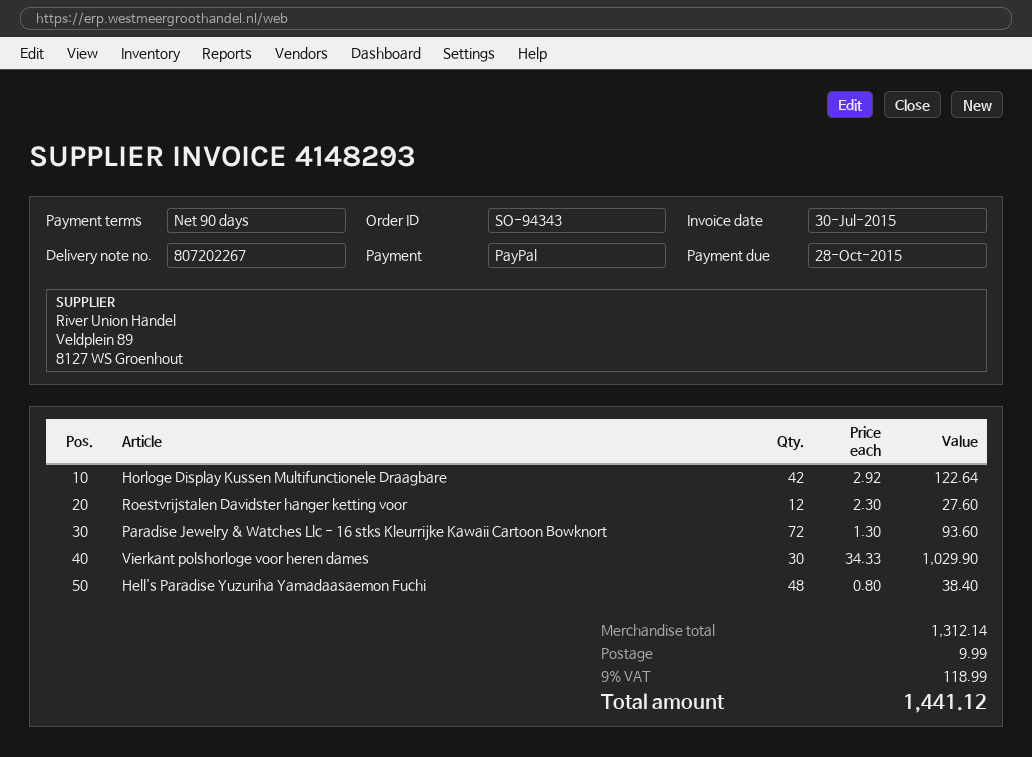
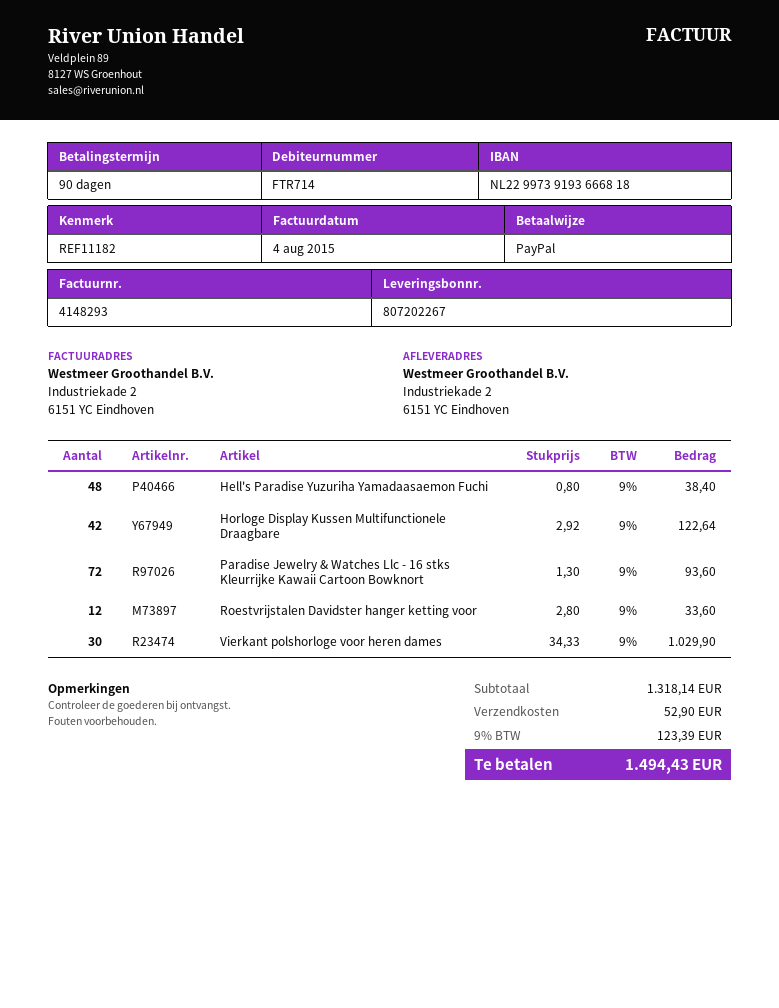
invoice date: 2015-07-30 -> 2015-08-04
Roestvrijstalen Davidster hanger ketting voor: 12 x 2.30 = 27.60 -> 12 x 2.80 = 33.60
subtotal: 1312.14 -> 1318.14
shipping: 9.99 -> 52.90
tax: 9% = 118.99 -> 9% = 123.39
total: 1441.12 -> 1494.43

